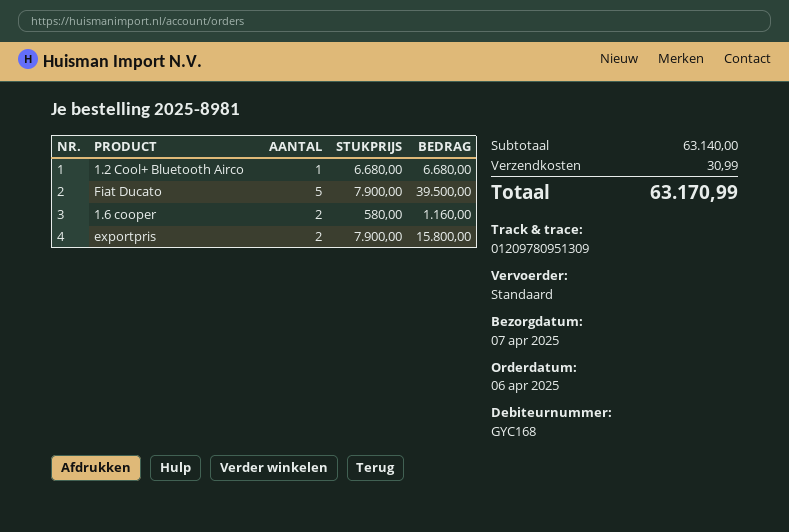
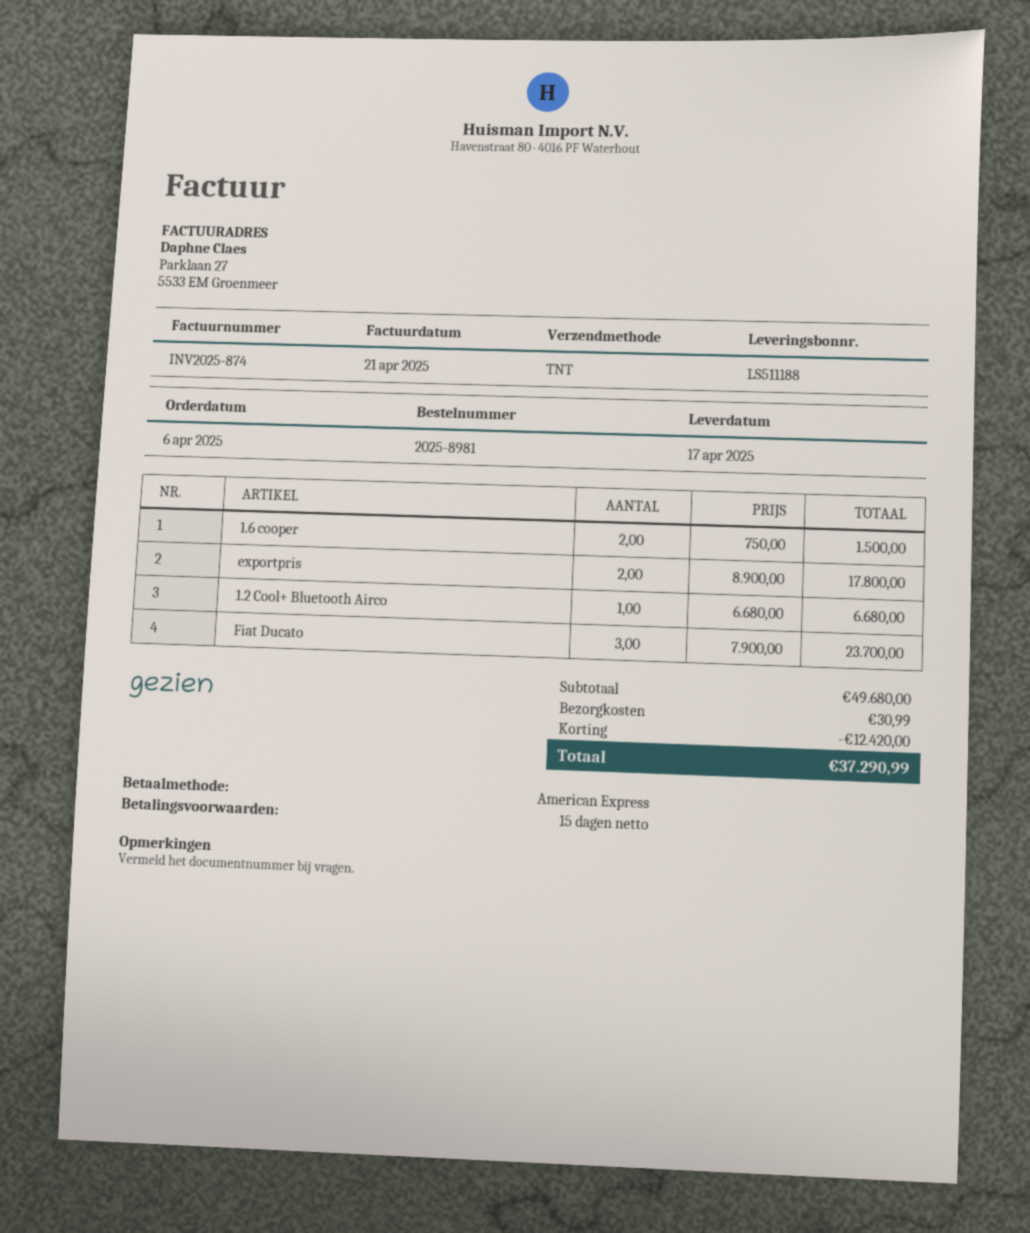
delivery date: 2025-04-07 -> 2025-04-17
shipping method: standard -> TNT
Fiat Ducato: 5 x 7900.00 = 39500.00 -> 3 x 7900.00 = 23700.00
1.6 cooper: 2 x 580.00 = 1160.00 -> 2 x 750.00 = 1500.00
exportpris: 2 x 7900.00 = 15800.00 -> 2 x 8900.00 = 17800.00
subtotal: 63140.00 -> 49680.00
discount: none -> 12420.00
total: 63170.99 -> 37290.99

